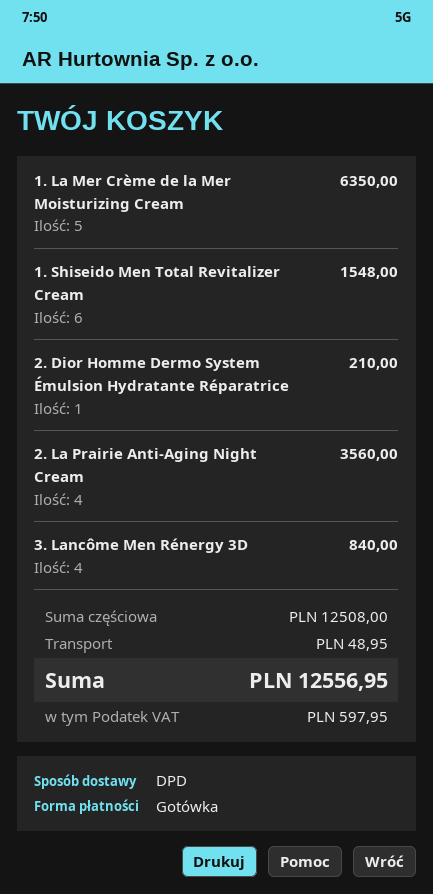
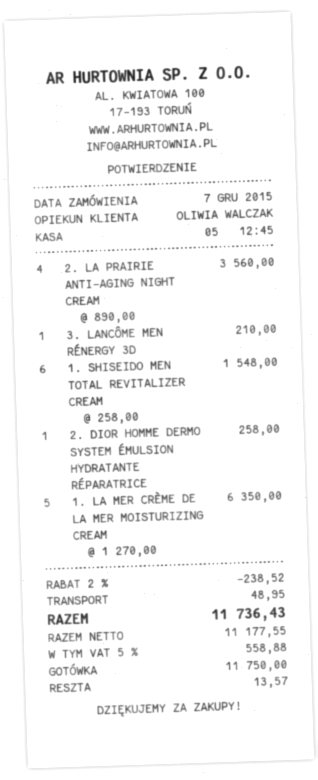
2. Dior Homme Dermo System Émulsion Hydratante Réparatrice: 1 for 210.00 -> 1 for 258.00
3. Lancôme Men Rénergy 3D: 4 for 840.00 -> 1 for 210.00
discount: none -> 2% = 238.52
tax: 597.95 -> 558.88
total: 12556.95 -> 11736.43

